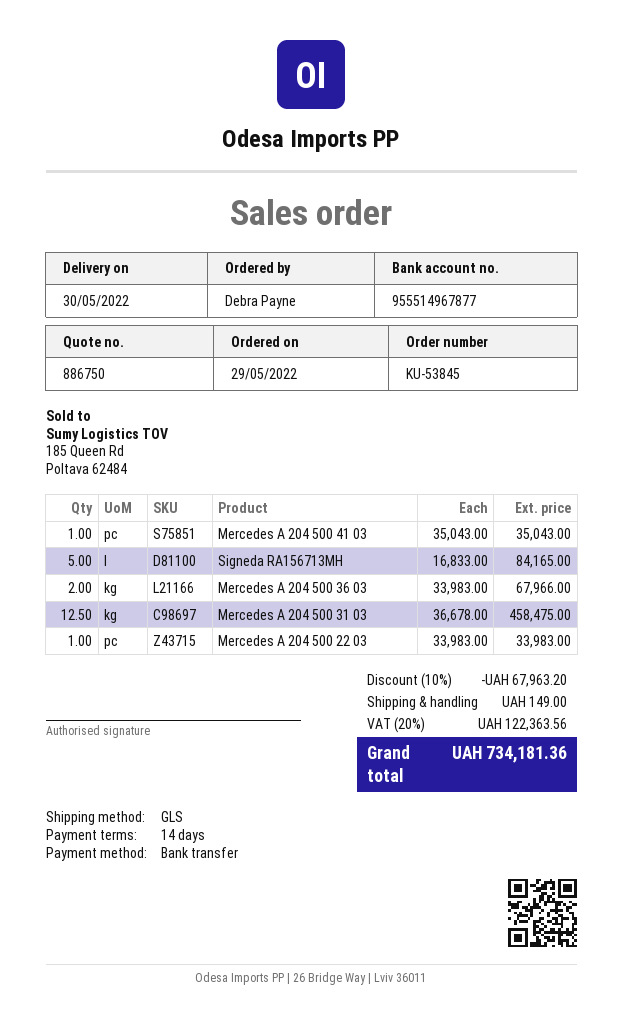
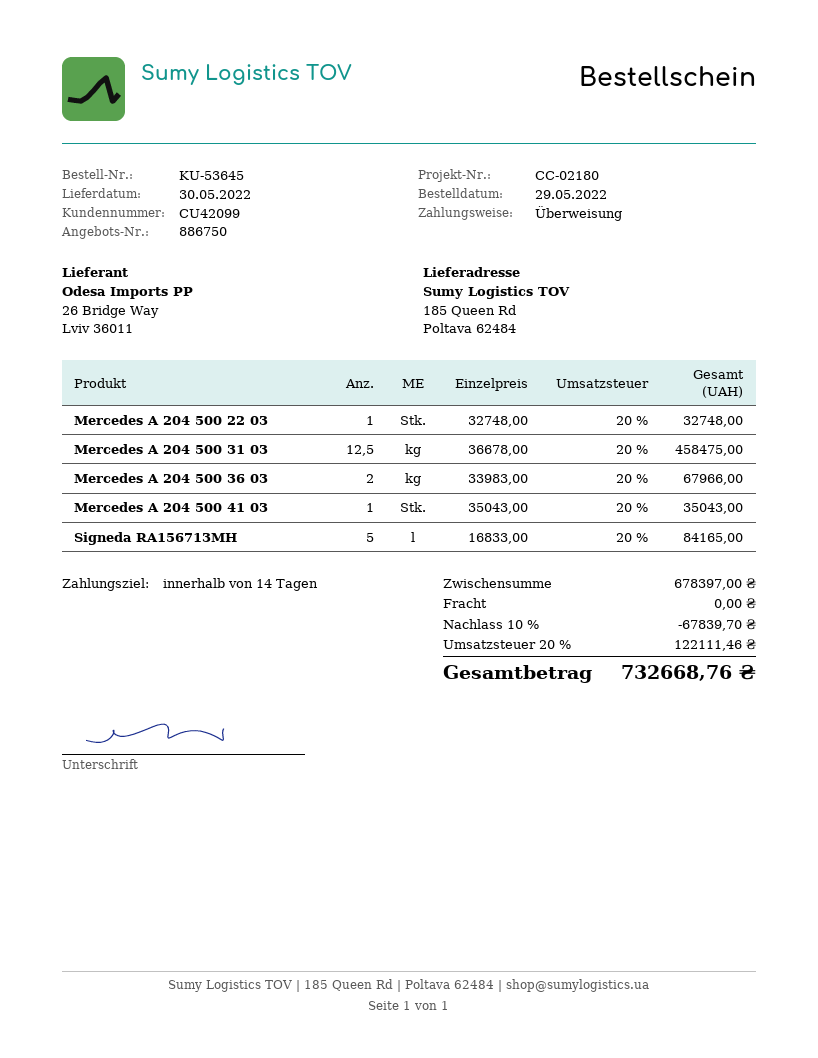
order number: KU-53845 -> KU-53645
Mercedes A 204 500 22 03: 1 x 33983.00 = 33983.00 -> 1 x 32748.00 = 32748.00
discount: 10% = 67963.20 -> 10% = 67839.70
shipping: 149.00 -> 0.00
tax: 20% = 122363.56 -> 20% = 122111.46
total: 734181.36 -> 732668.76

